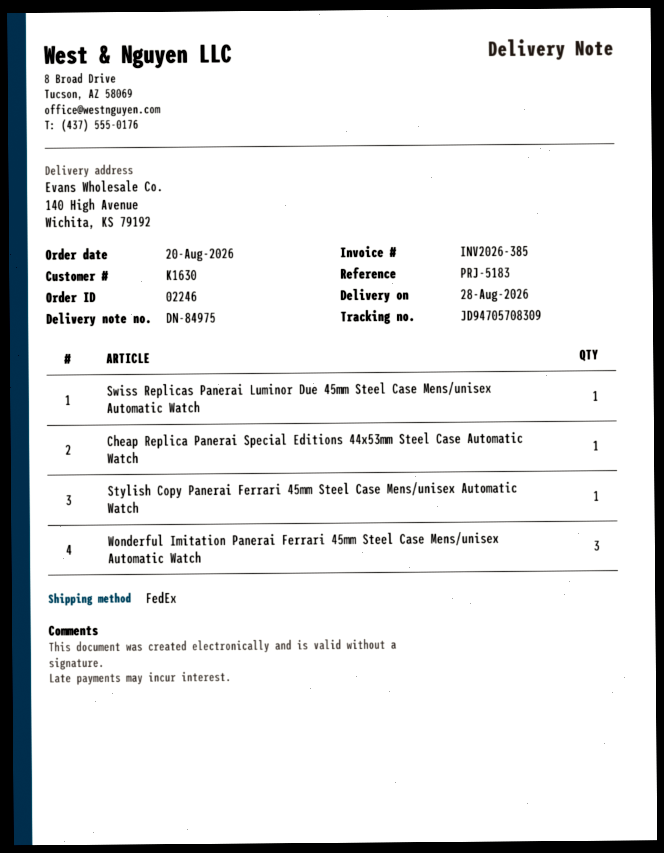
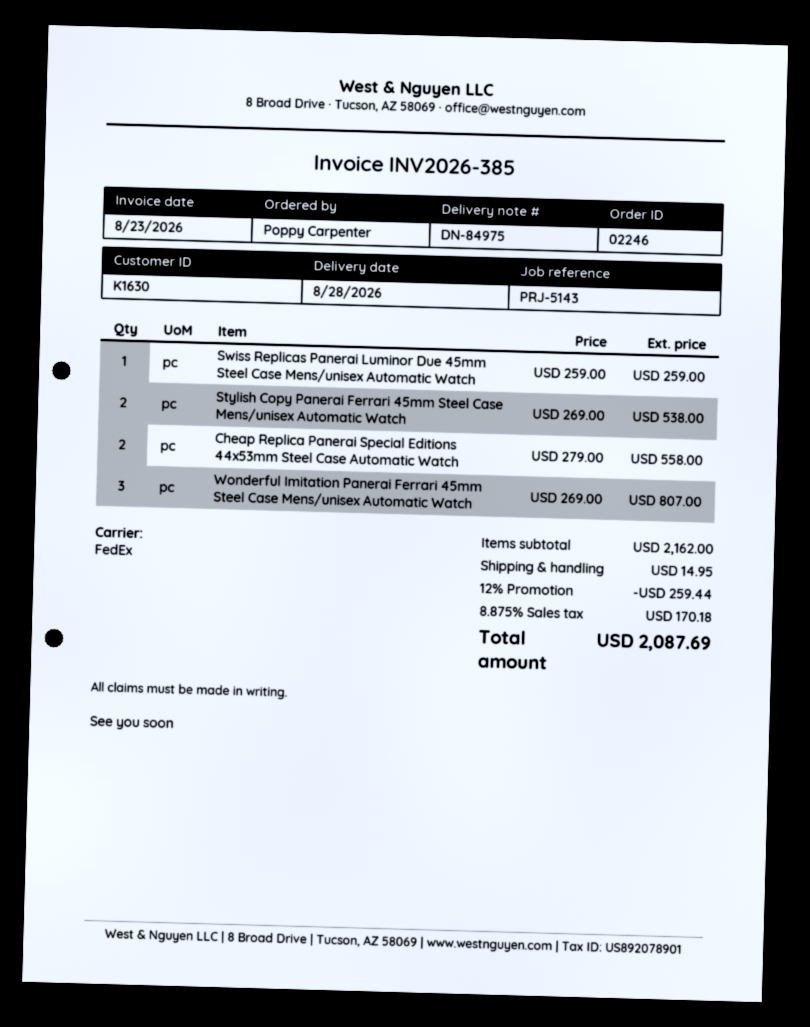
reference: PRJ-5183 -> PRJ-5143
Cheap Replica Panerai Special Editions 44x53mm Steel Case Automatic Watch: 1 -> 2
Stylish Copy Panerai Ferrari 45mm Steel Case Mens/unisex Automatic Watch: 1 -> 2

